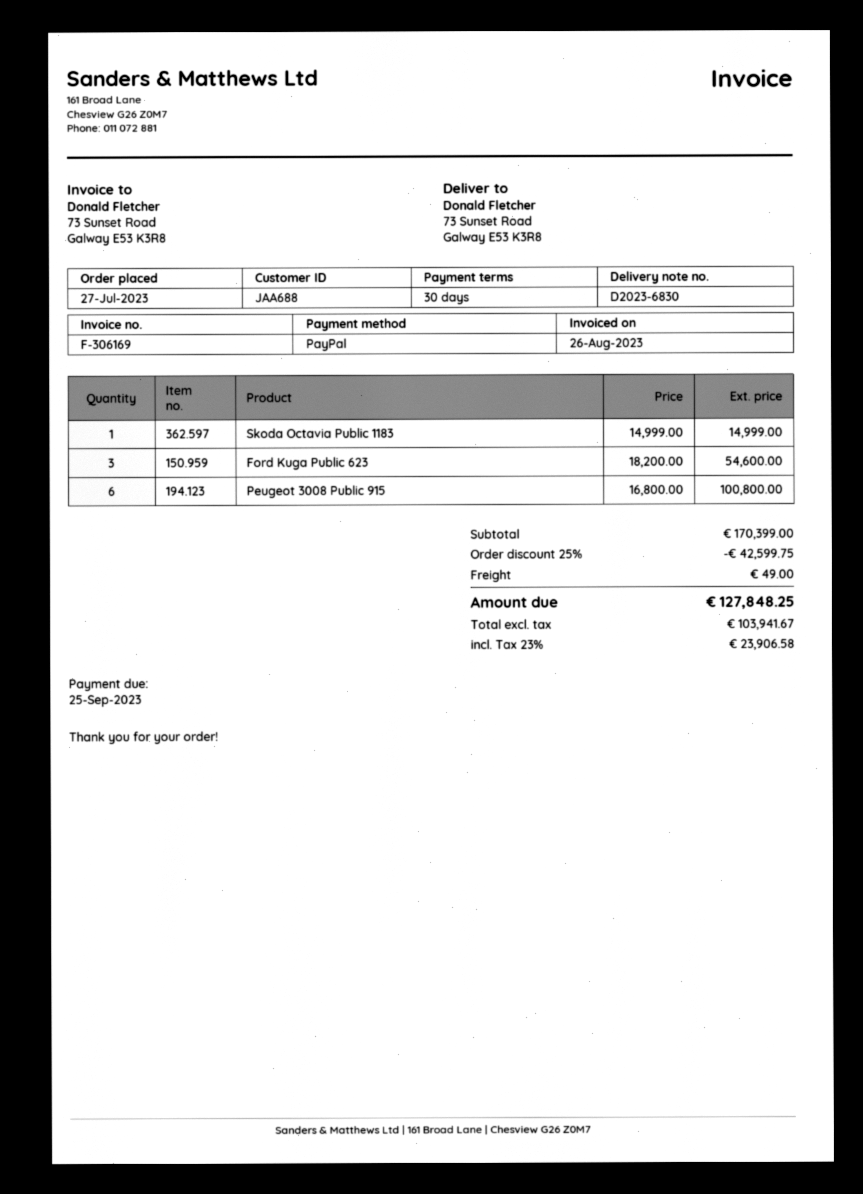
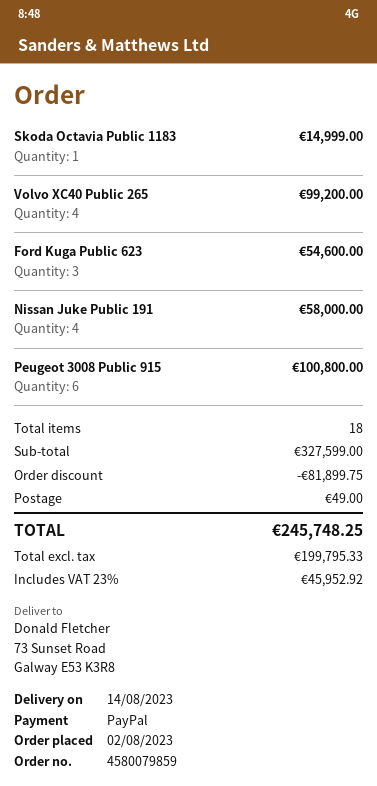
order date: 2023-07-27 -> 2023-08-02
Volvo XC40 Public 265: none -> 4 for 99200.00
Nissan Juke Public 191: none -> 4 for 58000.00
subtotal: 170399.00 -> 327599.00
discount: 42599.75 -> 81899.75
net: 103941.67 -> 199795.33
tax: 23% = 23906.58 -> 23% = 45952.92
total: 127848.25 -> 245748.25

